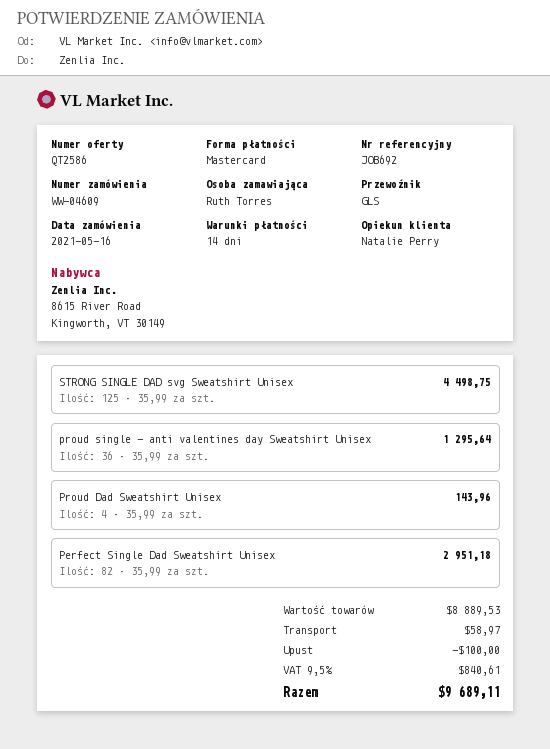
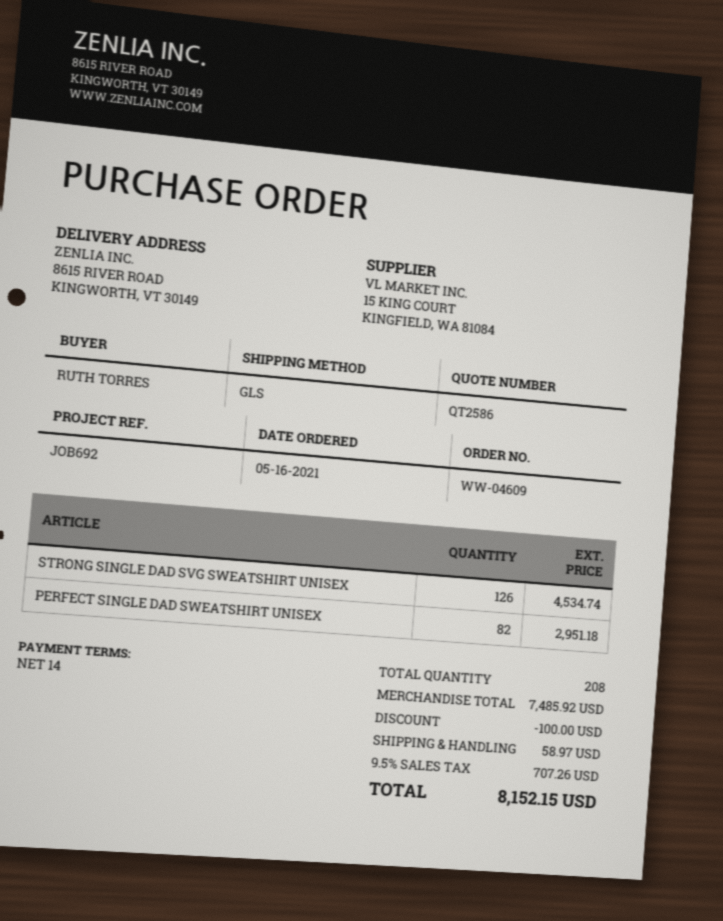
STRONG SINGLE DAD svg Sweatshirt Unisex: 125 for 4498.75 -> 126 for 4534.74
proud single - anti valentines day Sweatshirt Unisex: 36 for 1295.64 -> none
Proud Dad Sweatshirt Unisex: 4 for 143.96 -> none
subtotal: 8889.53 -> 7485.92
tax: 9.5% = 840.61 -> 9.5% = 707.26
total: 9689.11 -> 8152.15

